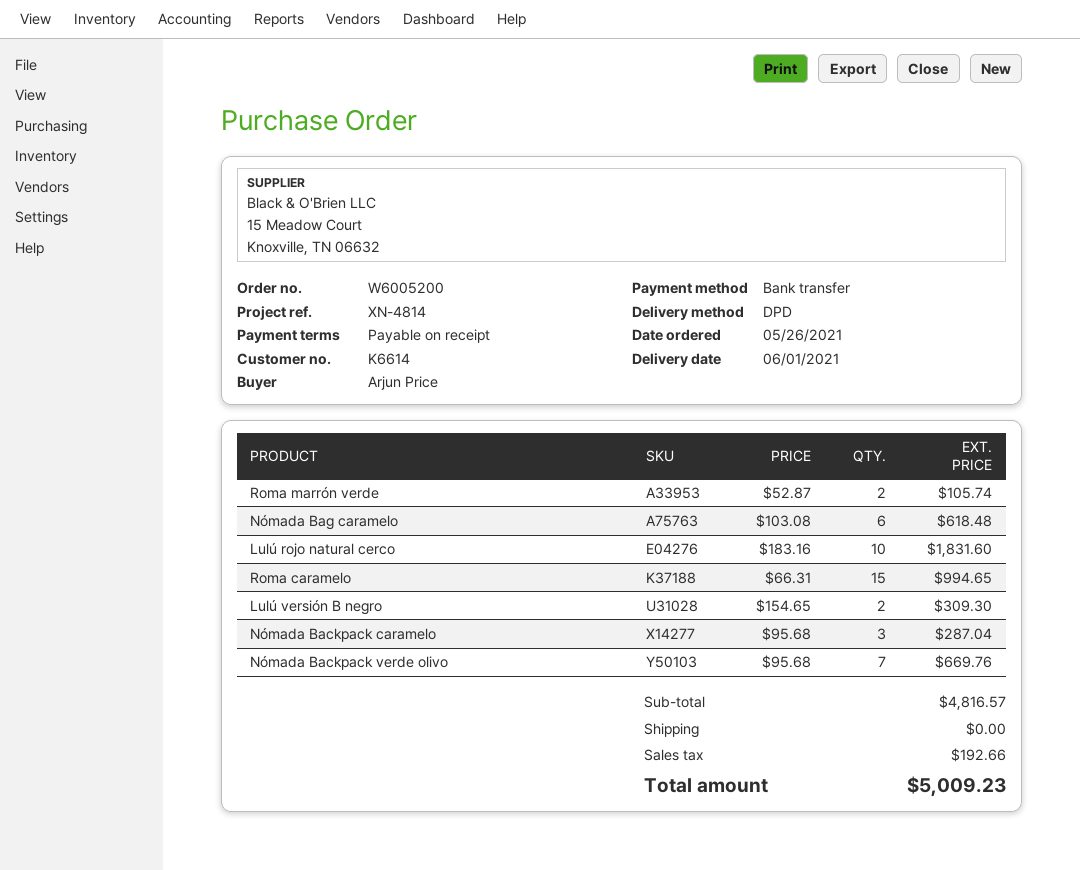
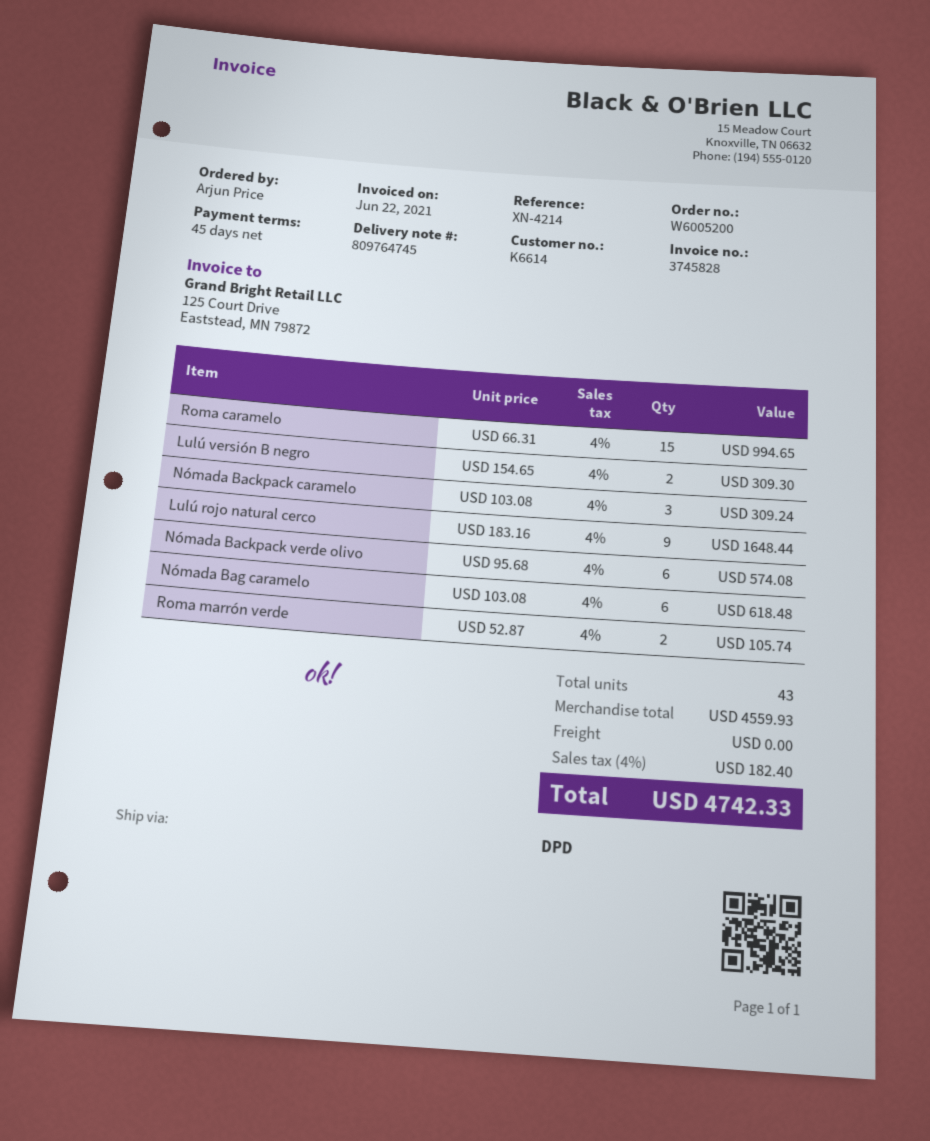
payment terms: on receipt -> 45 days
reference: XN-4814 -> XN-4214
Lulú rojo natural cerco: 10 x 183.16 = 1831.60 -> 9 x 183.16 = 1648.44
Nómada Backpack caramelo: 3 x 95.68 = 287.04 -> 3 x 103.08 = 309.24
Nómada Backpack verde olivo: 7 x 95.68 = 669.76 -> 6 x 95.68 = 574.08
subtotal: 4816.57 -> 4559.93
tax: 192.66 -> 182.40
total: 5009.23 -> 4742.33

